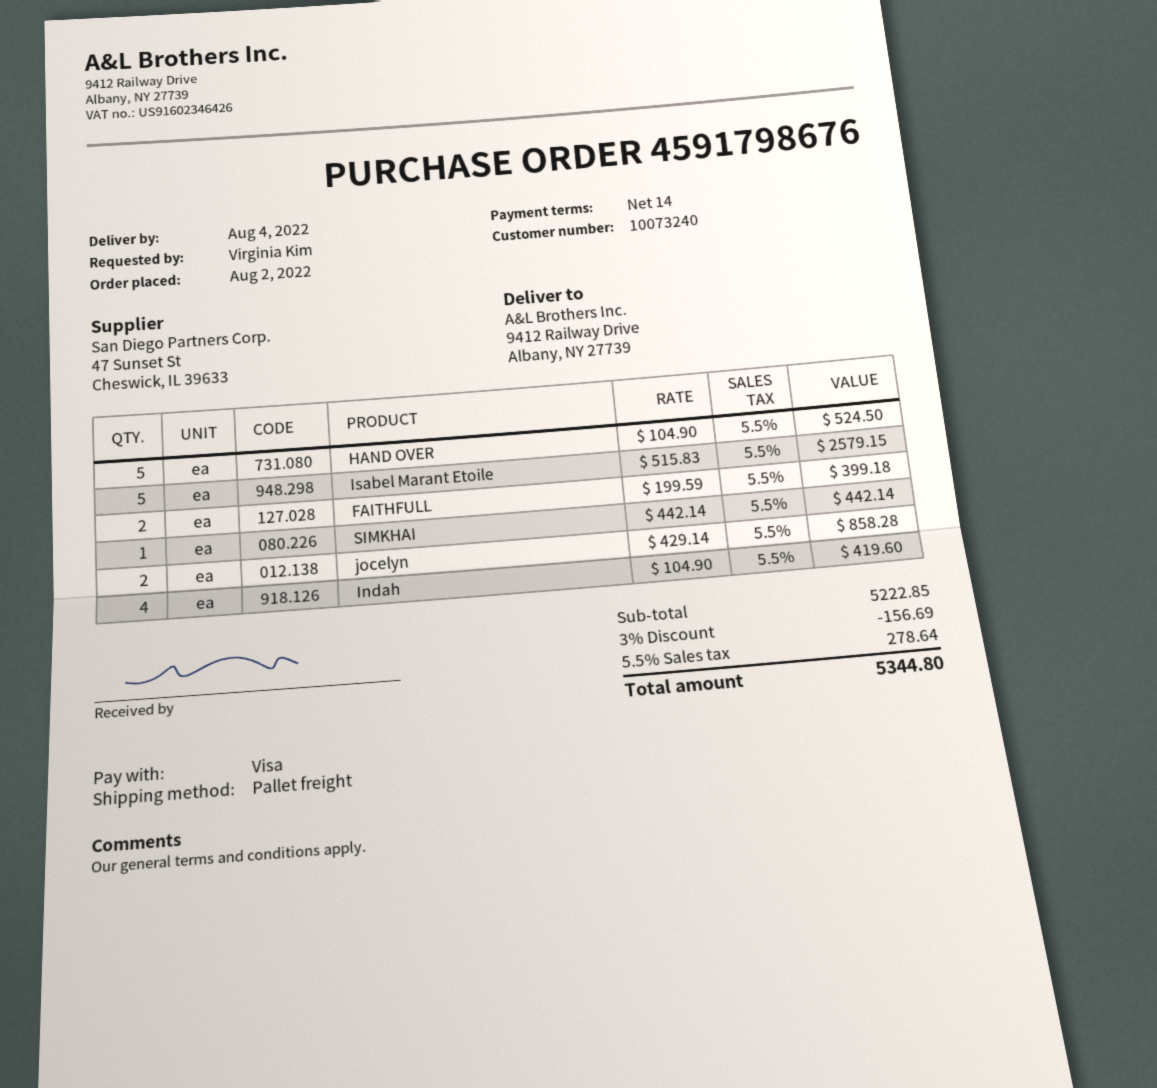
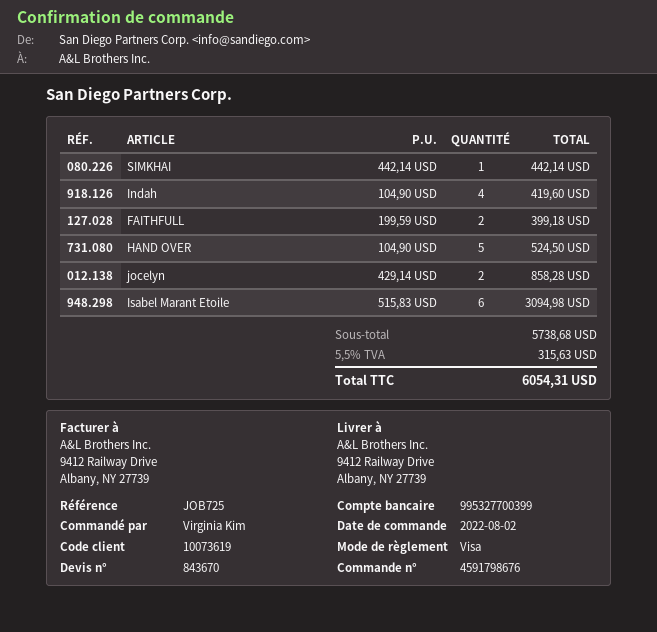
customer number: 10073240 -> 10073619
Isabel Marant Etoile: 5 x 515.83 = 2579.15 -> 6 x 515.83 = 3094.98
subtotal: 5222.85 -> 5738.68
discount: 3% = 156.69 -> none
tax: 5.5% = 278.64 -> 5.5% = 315.63
total: 5344.80 -> 6054.31

